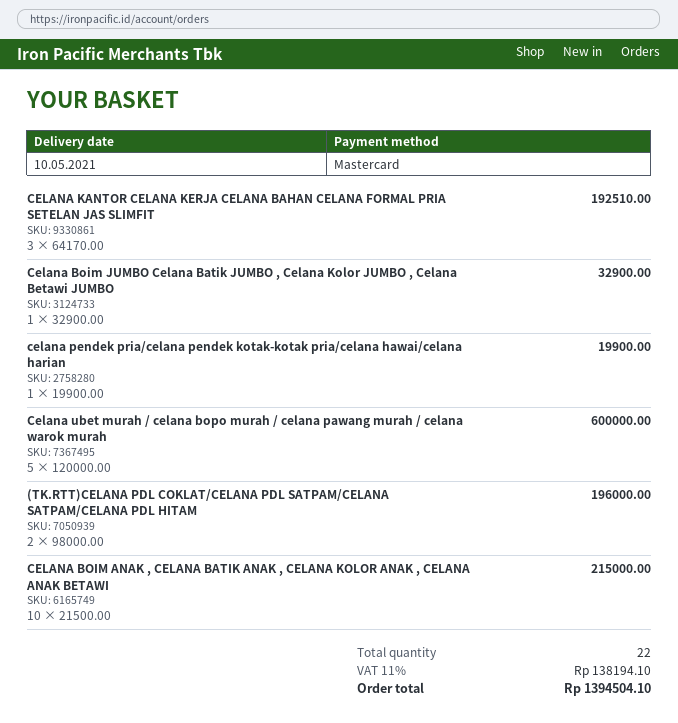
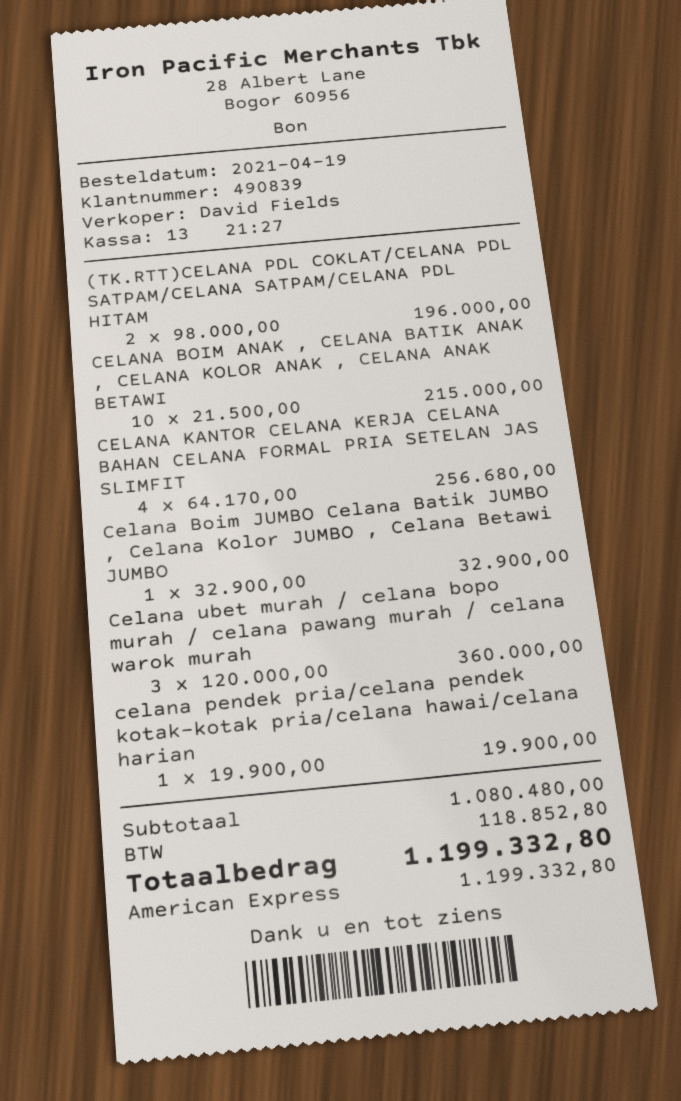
payment method: Mastercard -> American Express
CELANA KANTOR CELANA KERJA CELANA BAHAN CELANA FORMAL PRIA SETELAN JAS SLIMFIT: 3 x 64170.00 = 192510.00 -> 4 x 64170.00 = 256680.00
Celana ubet murah / celana bopo murah / celana pawang murah / celana warok murah: 5 x 120000.00 = 600000.00 -> 3 x 120000.00 = 360000.00
tax: 138194.10 -> 118852.80
total: 1394504.10 -> 1199332.80

